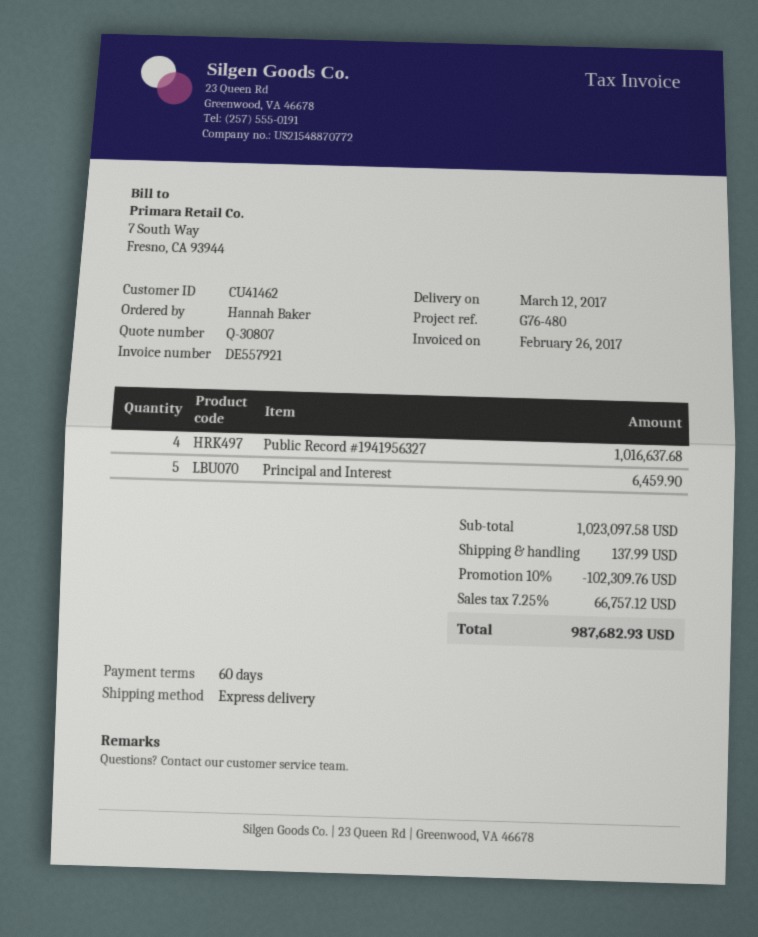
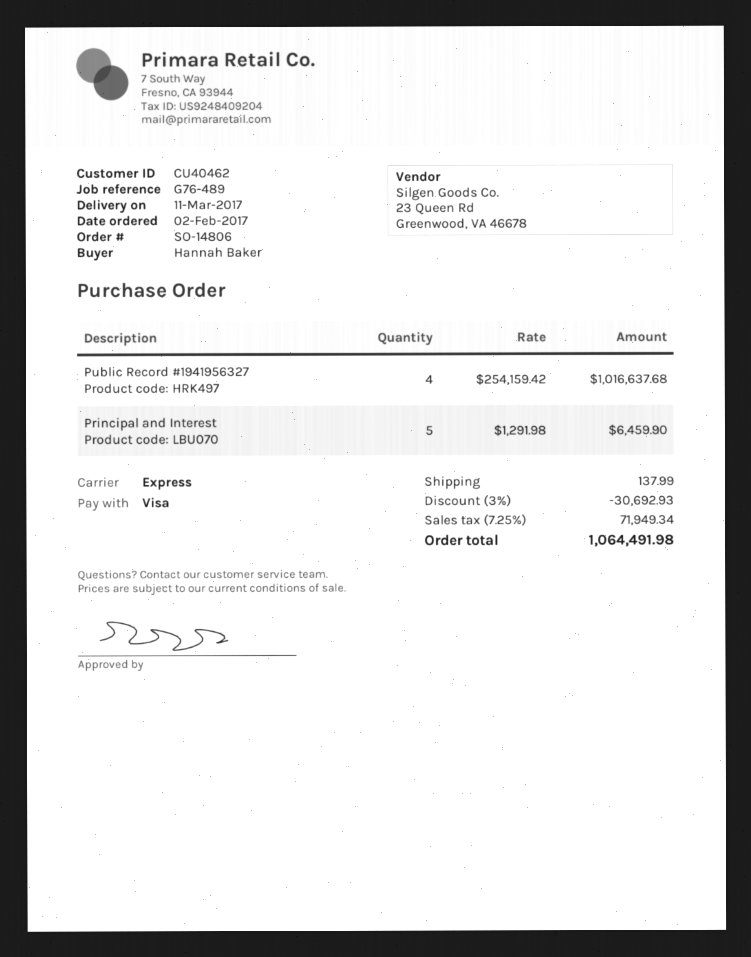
delivery date: 2017-03-12 -> 2017-03-11
customer number: CU41462 -> CU40462
reference: G76-480 -> G76-489
discount: 10% = 102309.76 -> 3% = 30692.93
tax: 7.25% = 66757.12 -> 7.25% = 71949.34
total: 987682.93 -> 1064491.98

